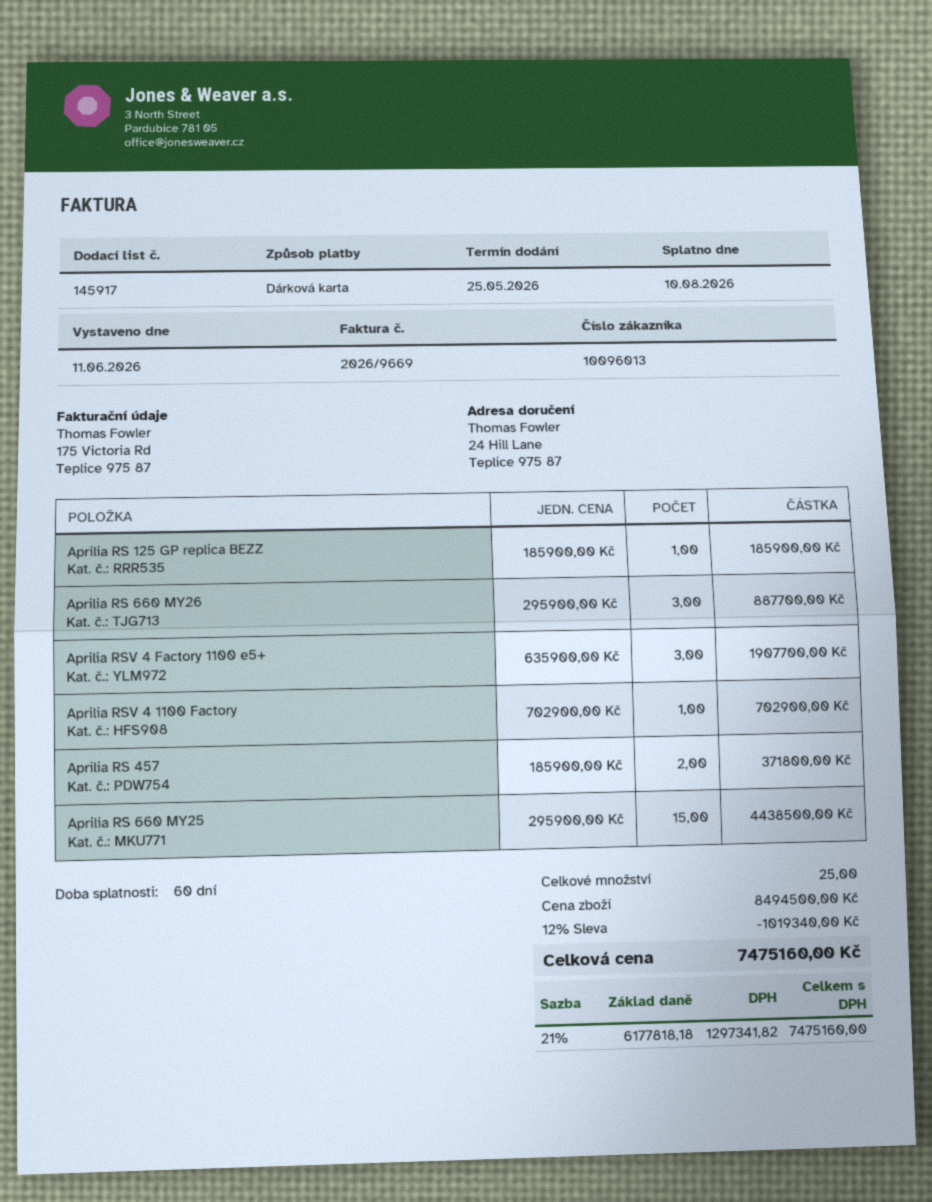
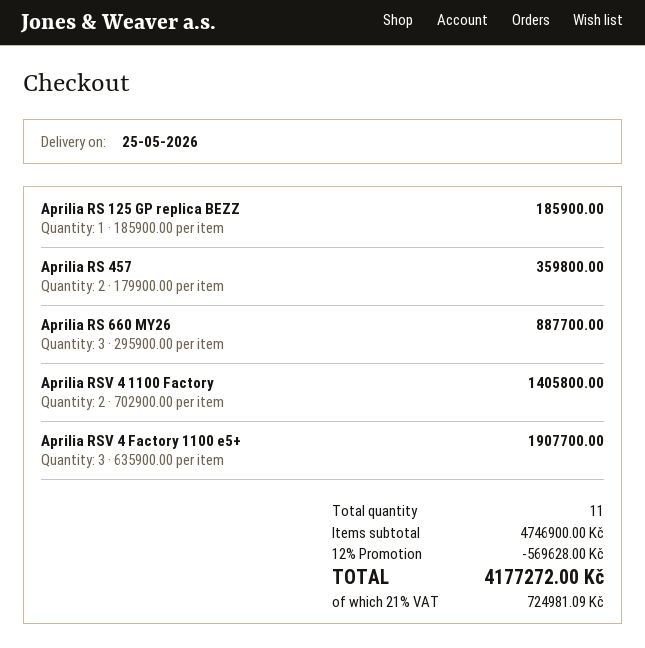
Aprilia RSV 4 1100 Factory: 1 x 702900.00 = 702900.00 -> 2 x 702900.00 = 1405800.00
Aprilia RS 457: 2 x 185900.00 = 371800.00 -> 2 x 179900.00 = 359800.00
Aprilia RS 660 MY25: 15 x 295900.00 = 4438500.00 -> none
total quantity: 25 -> 11
subtotal: 8494500.00 -> 4746900.00
discount: 12% = 1019340.00 -> 12% = 569628.00
tax: 21% = 1297341.82 -> 21% = 724981.09
total: 7475160.00 -> 4177272.00

